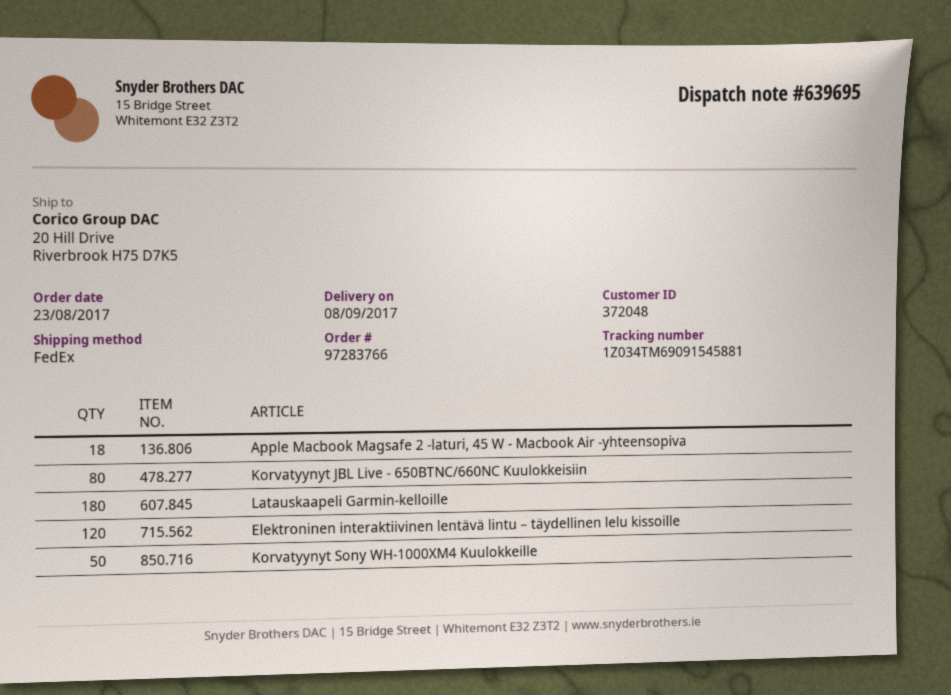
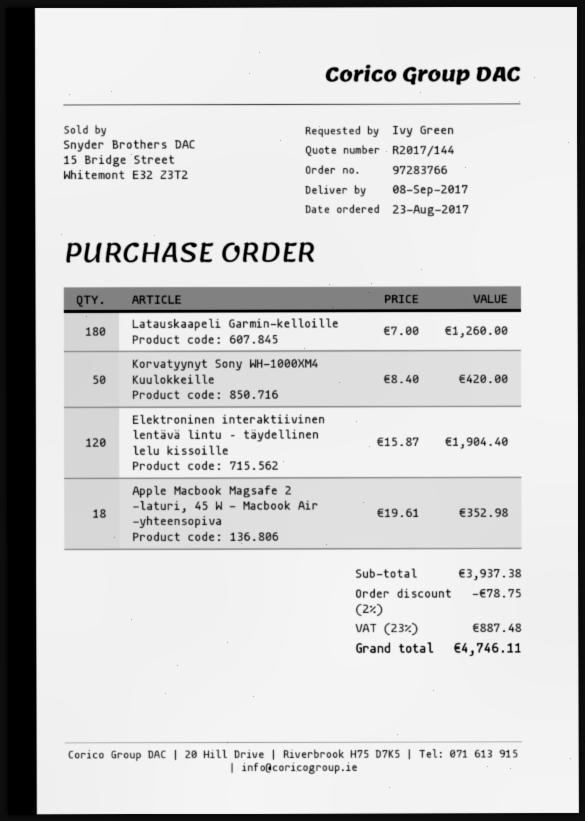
Korvatyynyt JBL Live - 650BTNC/660NC Kuulokkeisiin: 80 -> none

